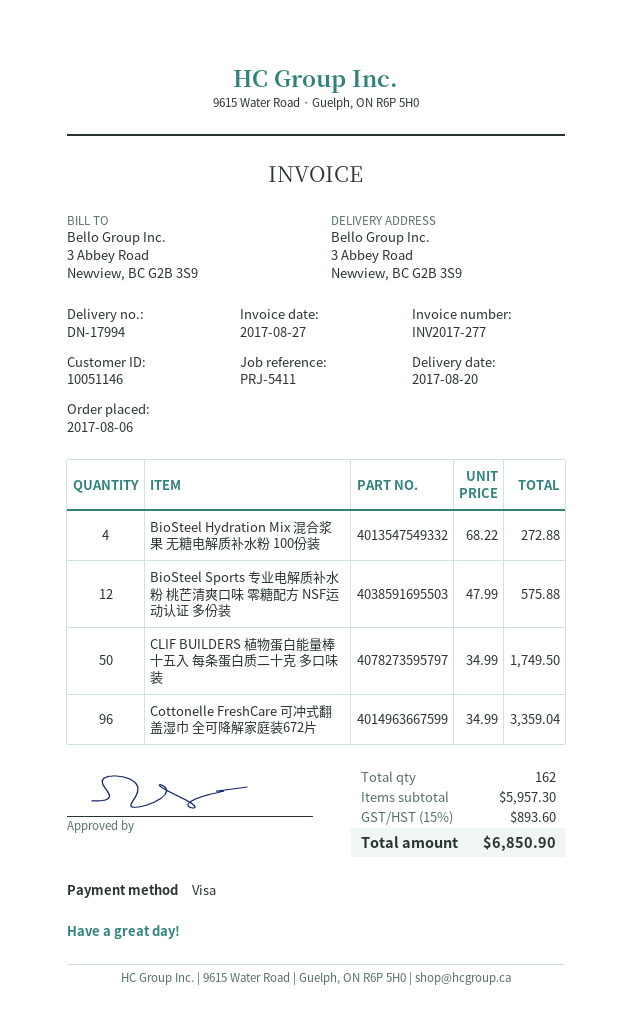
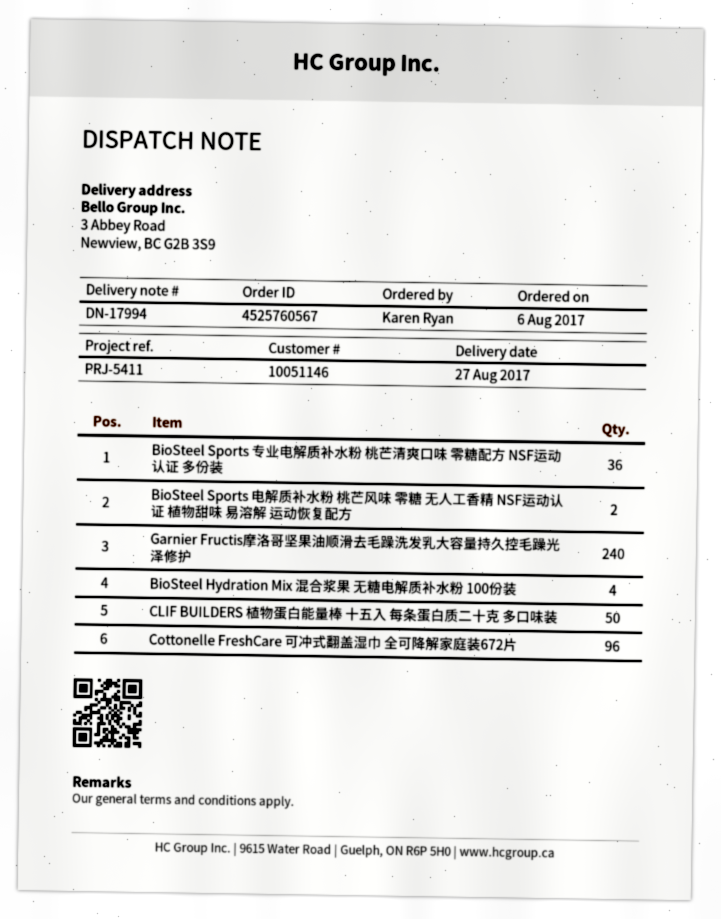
delivery date: 2017-08-20 -> 2017-08-27
BioSteel Sports 专业电解质补水粉 桃芒清爽口味 零糖配方 NSF运动认证 多份装: 12 -> 36
BioSteel Sports 电解质补水粉 桃芒风味 零糖 无人工香精 NSF运动认证 植物甜味 易溶解 运动恢复配方: none -> 2
Garnier Fructis摩洛哥坚果油顺滑去毛躁洗发乳大容量持久控毛躁光泽修护: none -> 240

